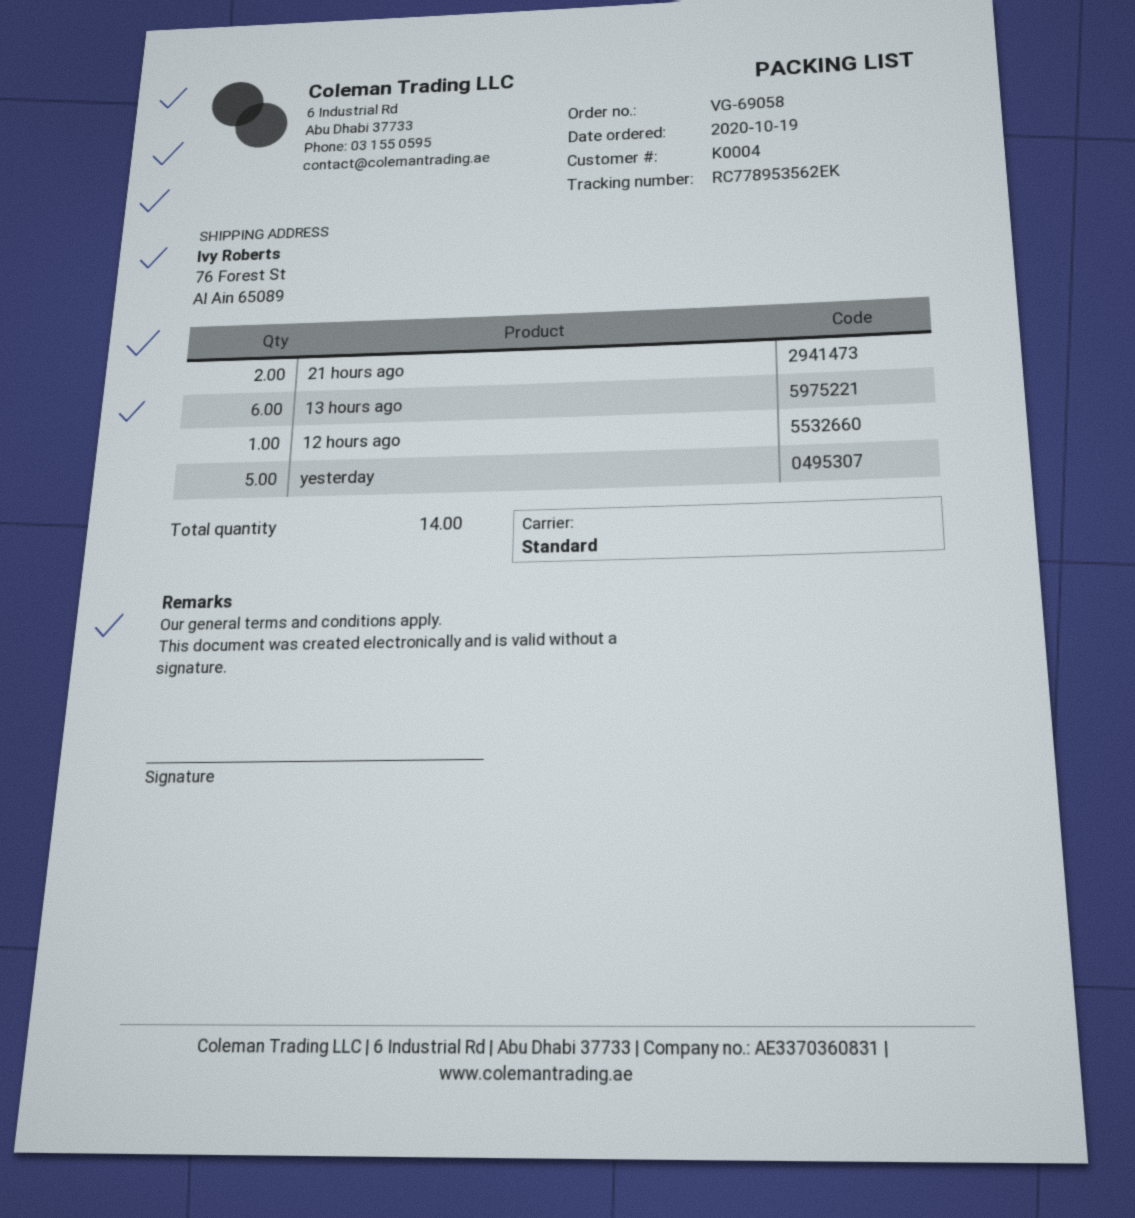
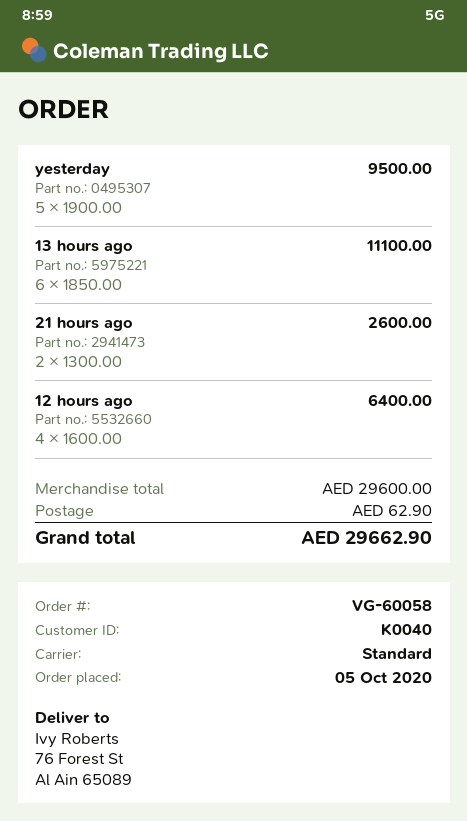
order number: VG-69058 -> VG-60058
order date: 2020-10-19 -> 2020-10-05
customer number: K0004 -> K0040
12 hours ago: 1 -> 4

